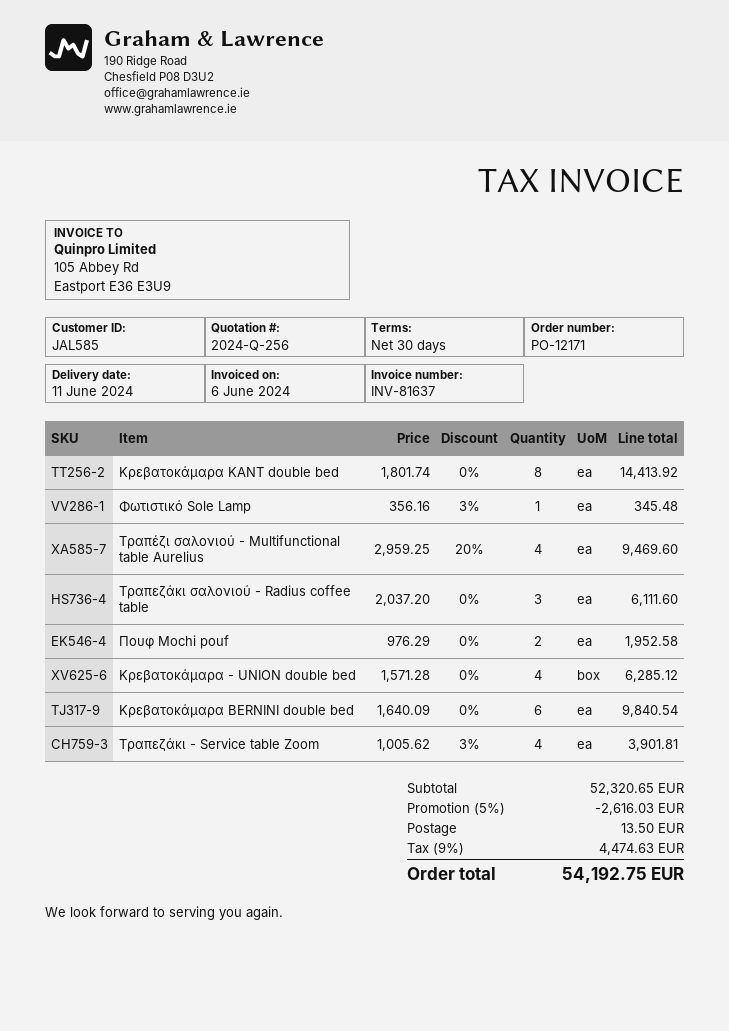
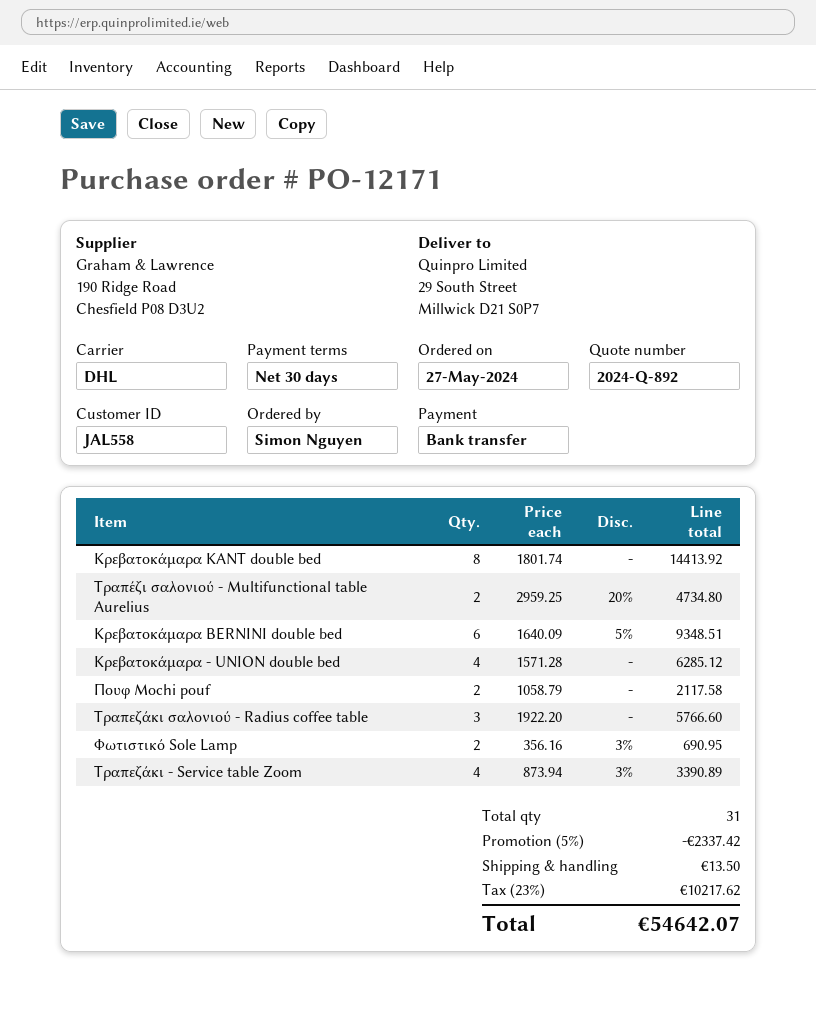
quote number: 2024-Q-256 -> 2024-Q-892
customer number: JAL585 -> JAL558
Φωτιστικό Sole Lamp: 1 x 356.16 - 3% = 345.48 -> 2 x 356.16 - 3% = 690.95
Τραπέζι σαλονιού - Μultifunctional table Aurelius: 4 x 2959.25 - 20% = 9469.60 -> 2 x 2959.25 - 20% = 4734.80
Τραπεζάκι σαλονιού - Radius coffee table: 3 x 2037.20 = 6111.60 -> 3 x 1922.20 = 5766.60
Πουφ Mochi pouf: 2 x 976.29 = 1952.58 -> 2 x 1058.79 = 2117.58
Κρεβατοκάμαρα BERNINI double bed: 6 x 1640.09 = 9840.54 -> 6 x 1640.09 - 5% = 9348.51
Τραπεζάκι - Service table Zoom: 4 x 1005.62 - 3% = 3901.81 -> 4 x 873.94 - 3% = 3390.89
discount: 5% = 2616.03 -> 5% = 2337.42
tax: 9% = 4474.63 -> 23% = 10217.62
total: 54192.75 -> 54642.07

